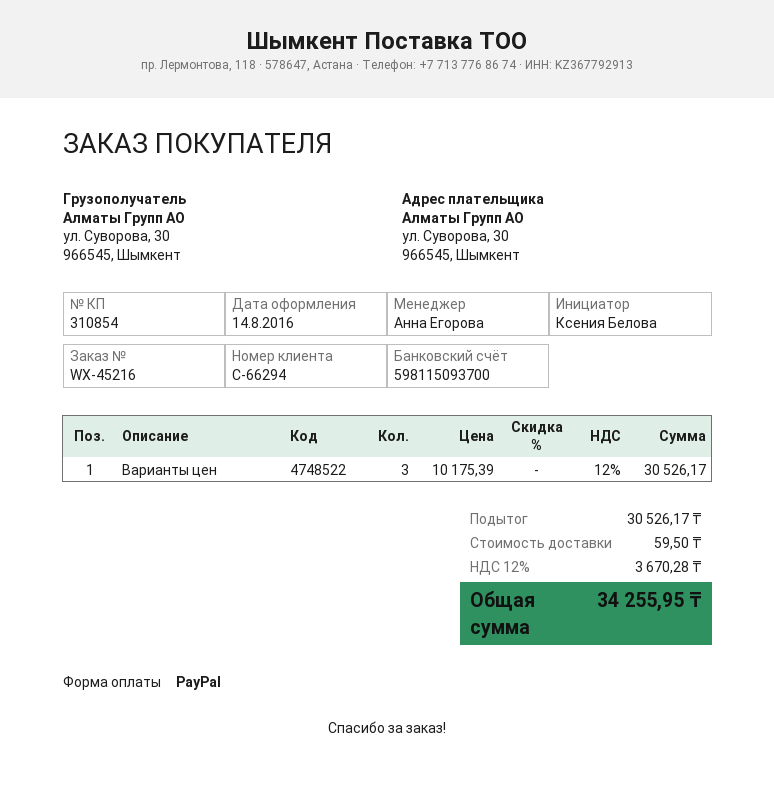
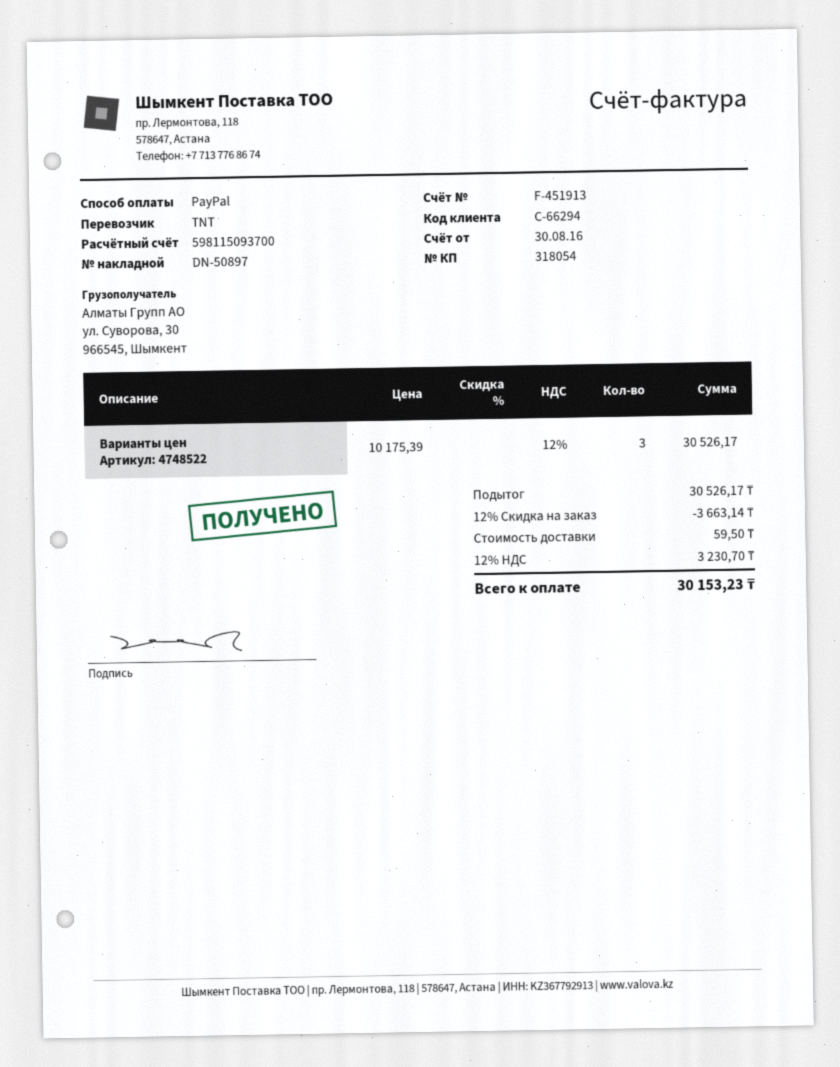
quote number: 310854 -> 318054
discount: none -> 12% = 3663.14
tax: 12% = 3670.28 -> 12% = 3230.70
total: 34255.95 -> 30153.23

